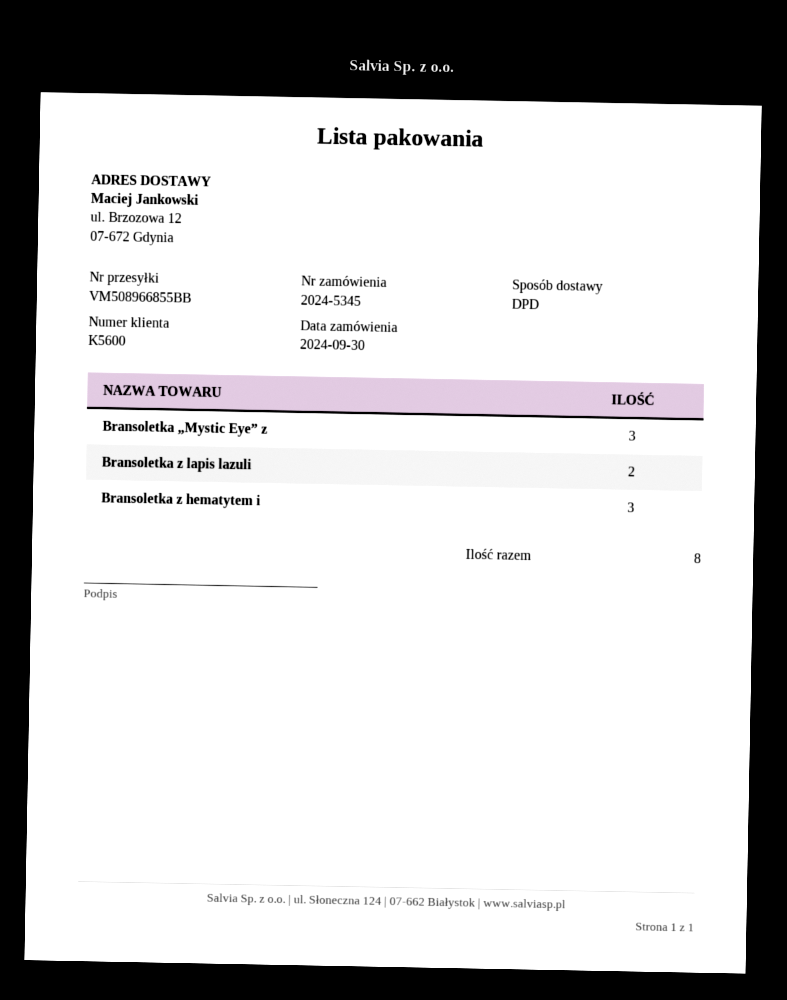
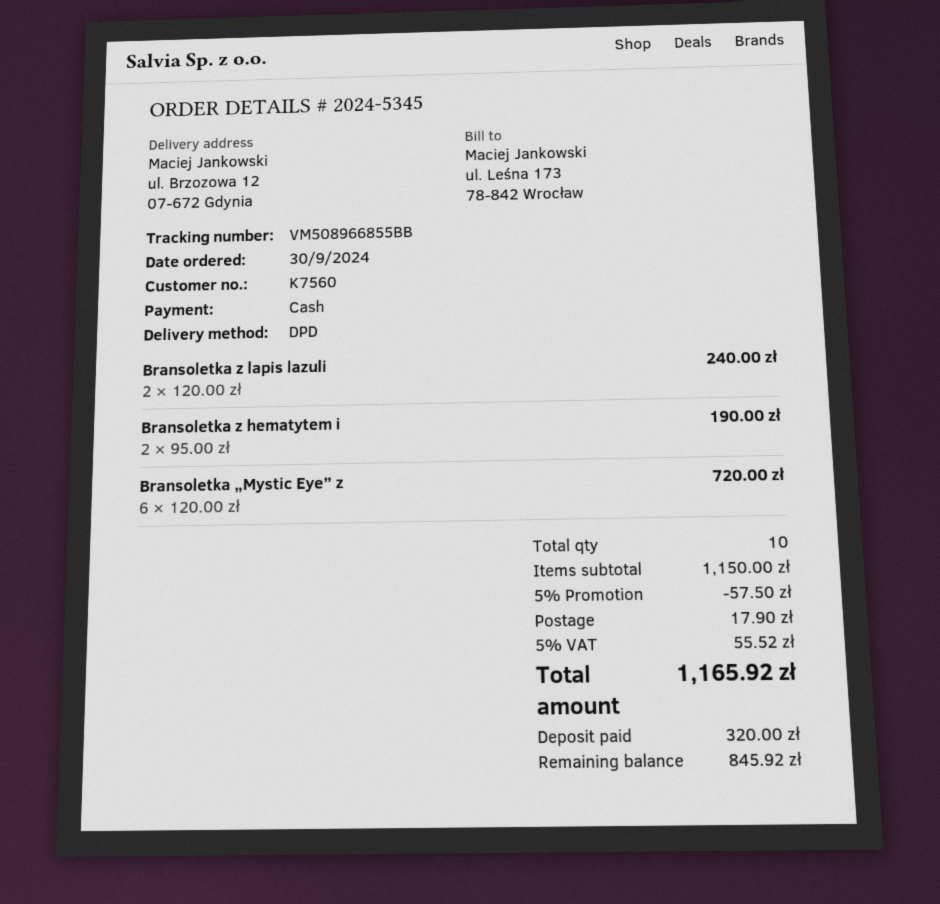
customer number: K5600 -> K7560
Bransoletka „Mystic Eye” z: 3 -> 6
Bransoletka z hematytem i: 3 -> 2
total quantity: 8 -> 10

